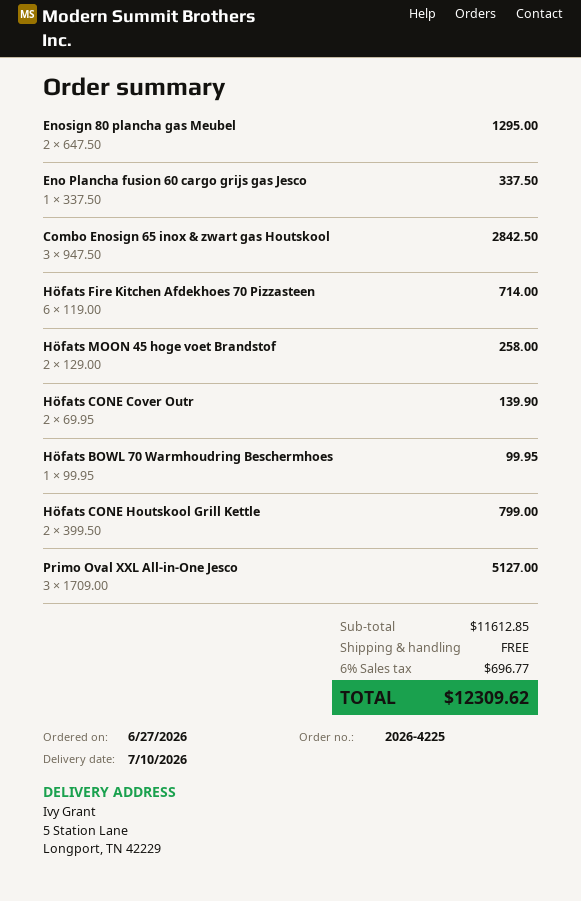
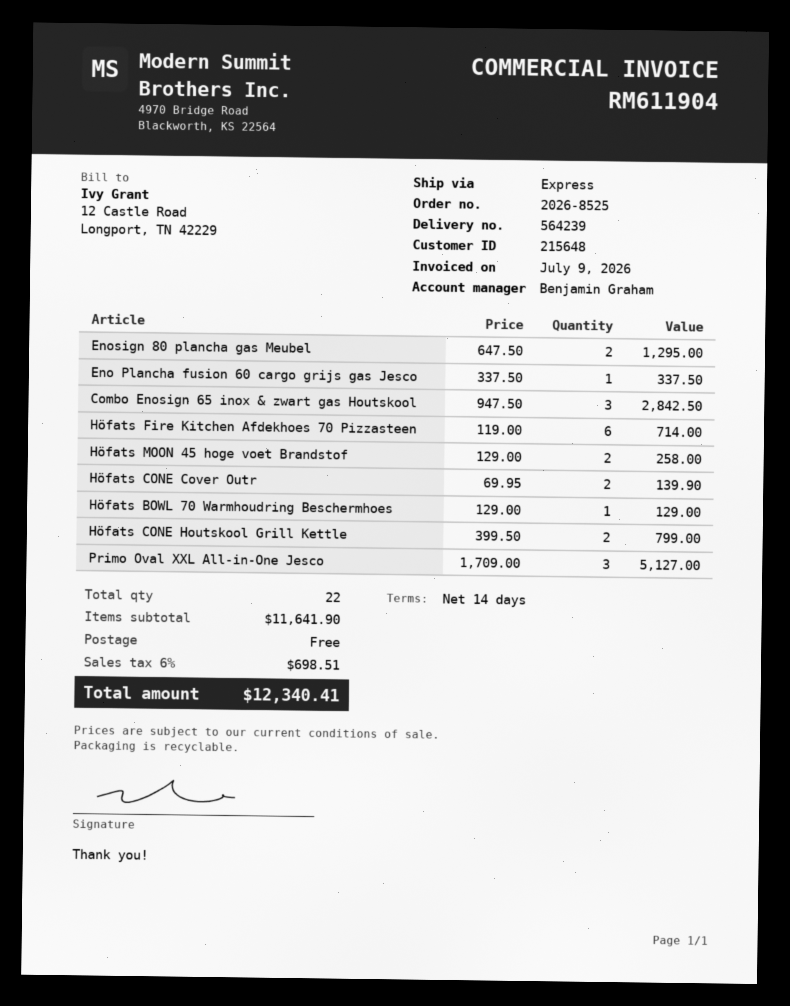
order number: 2026-4225 -> 2026-8525
Höfats BOWL 70 Warmhoudring Beschermhoes: 1 x 99.95 = 99.95 -> 1 x 129.00 = 129.00
subtotal: 11612.85 -> 11641.90
tax: 6% = 696.77 -> 6% = 698.51
total: 12309.62 -> 12340.41

